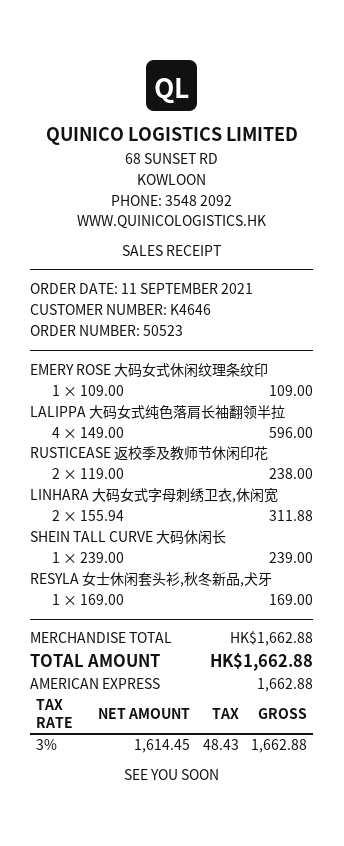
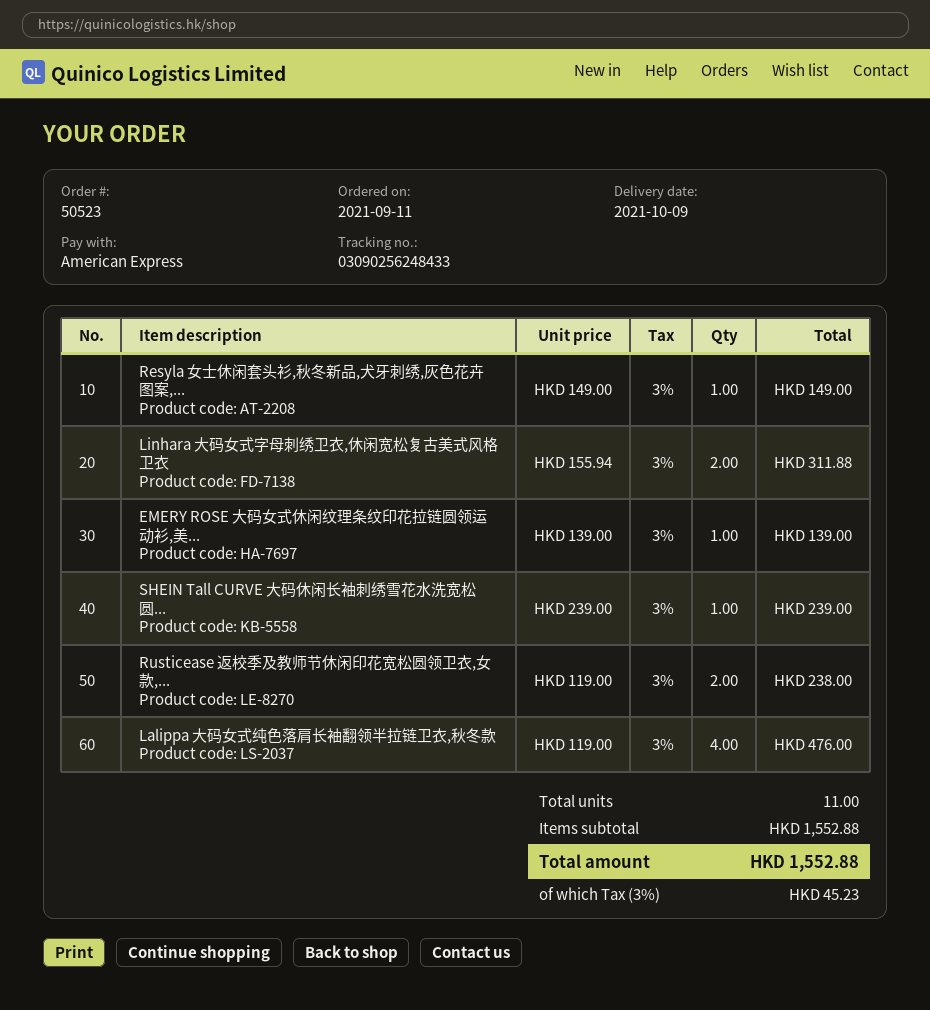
EMERY ROSE 大码女式休闲纹理条纹印: 1 x 109.00 = 109.00 -> 1 x 139.00 = 139.00
LALIPPA 大码女式纯色落肩长袖翻领半拉: 4 x 149.00 = 596.00 -> 4 x 119.00 = 476.00
RESYLA 女士休闲套头衫,秋冬新品,犬牙: 1 x 169.00 = 169.00 -> 1 x 149.00 = 149.00
subtotal: 1662.88 -> 1552.88
tax: 3% = 48.43 -> 3% = 45.23
total: 1662.88 -> 1552.88

